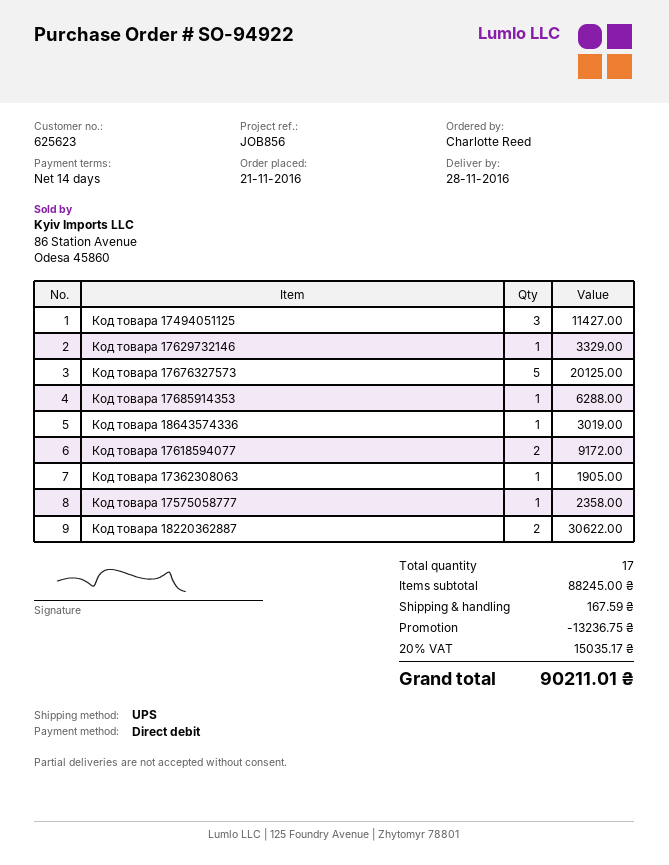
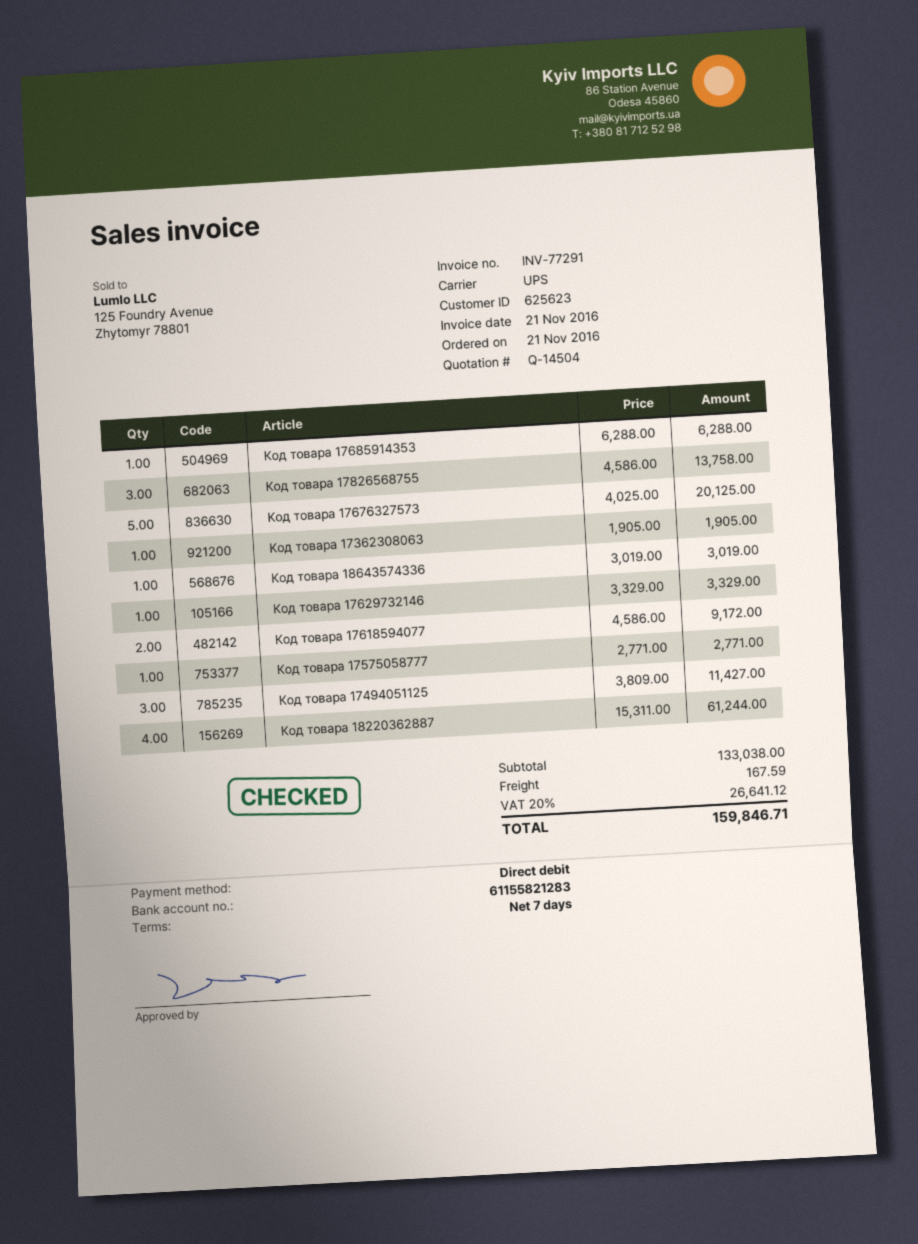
payment terms: 14 days -> 7 days
Код товара 17575058777: 1 for 2358.00 -> 1 for 2771.00
Код товара 18220362887: 2 for 30622.00 -> 4 for 61244.00
Код товара 17826568755: none -> 3 for 13758.00
subtotal: 88245.00 -> 133038.00
discount: 13236.75 -> none
tax: 20% = 15035.17 -> 20% = 26641.12
total: 90211.01 -> 159846.71

